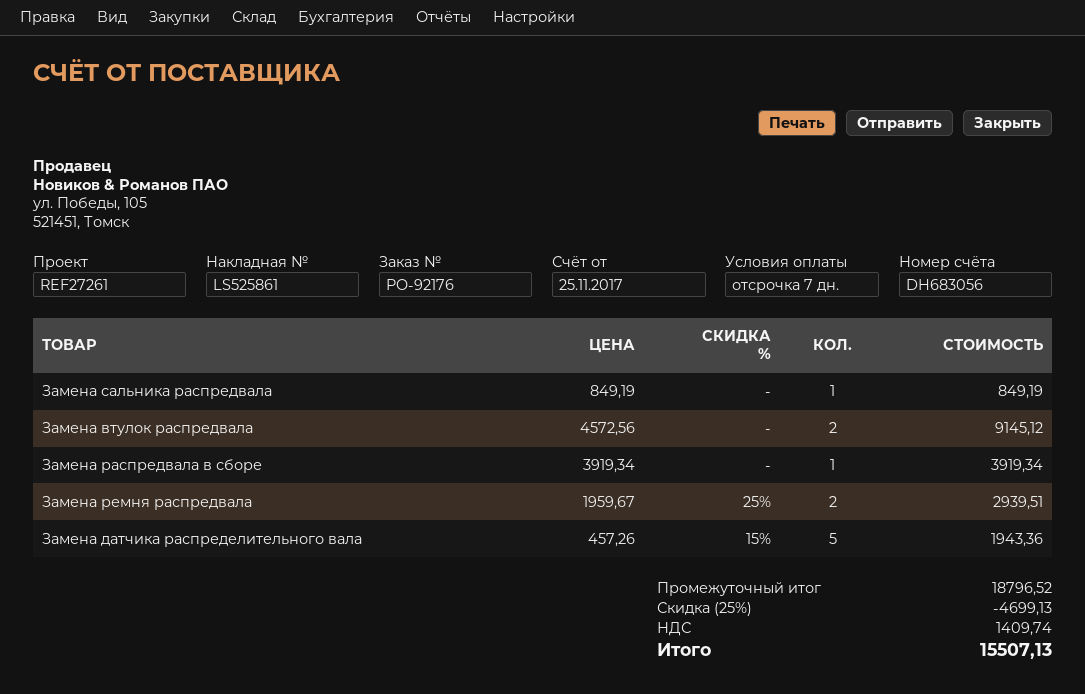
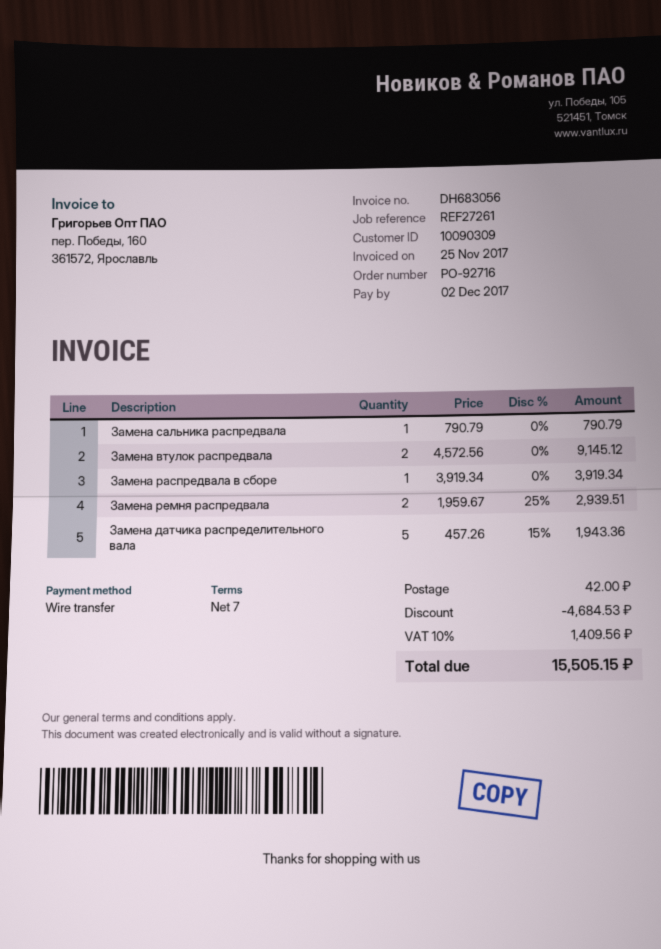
order number: PO-92176 -> PO-92716
Замена сальника распредвала: 1 x 849.19 = 849.19 -> 1 x 790.79 = 790.79
discount: 4699.13 -> 4684.53
shipping: none -> 42.00
tax: 1409.74 -> 1409.56
total: 15507.13 -> 15505.15

